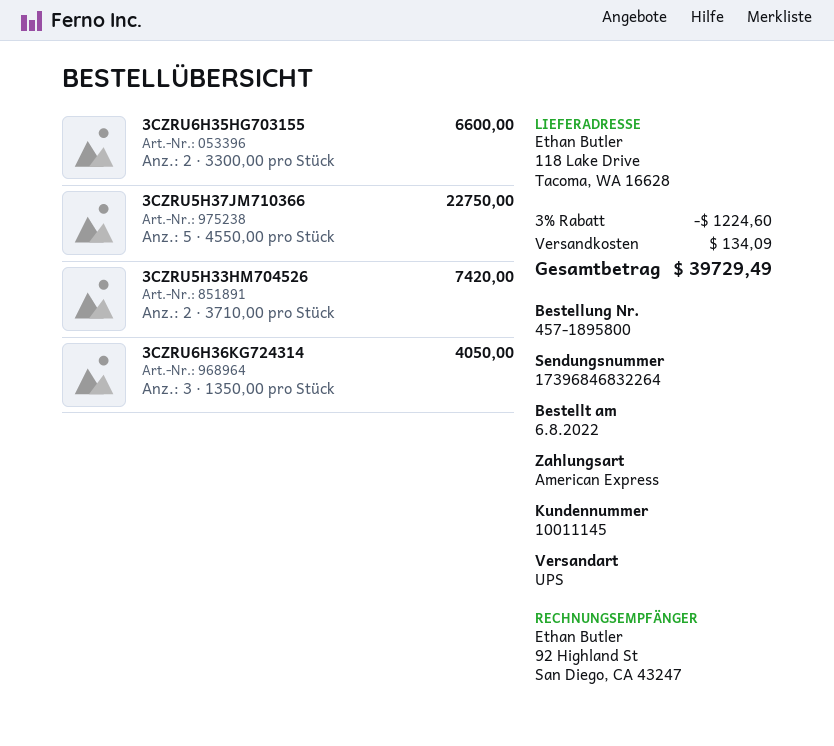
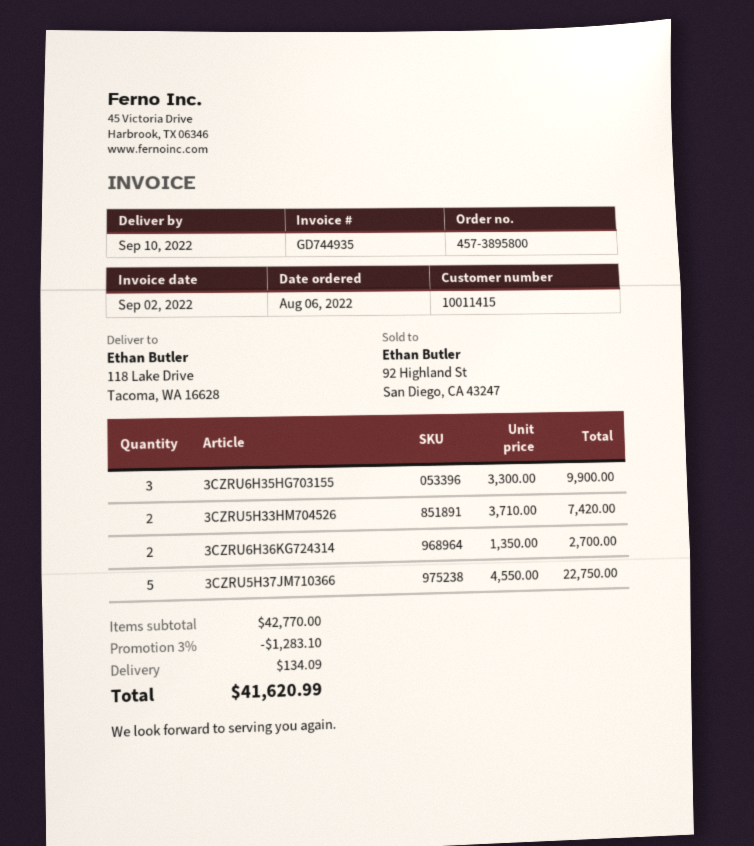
order number: 457-1895800 -> 457-3895800
customer number: 10011145 -> 10011415
3CZRU6H35HG703155: 2 x 3300.00 = 6600.00 -> 3 x 3300.00 = 9900.00
3CZRU6H36KG724314: 3 x 1350.00 = 4050.00 -> 2 x 1350.00 = 2700.00
discount: 3% = 1224.60 -> 3% = 1283.10
total: 39729.49 -> 41620.99

